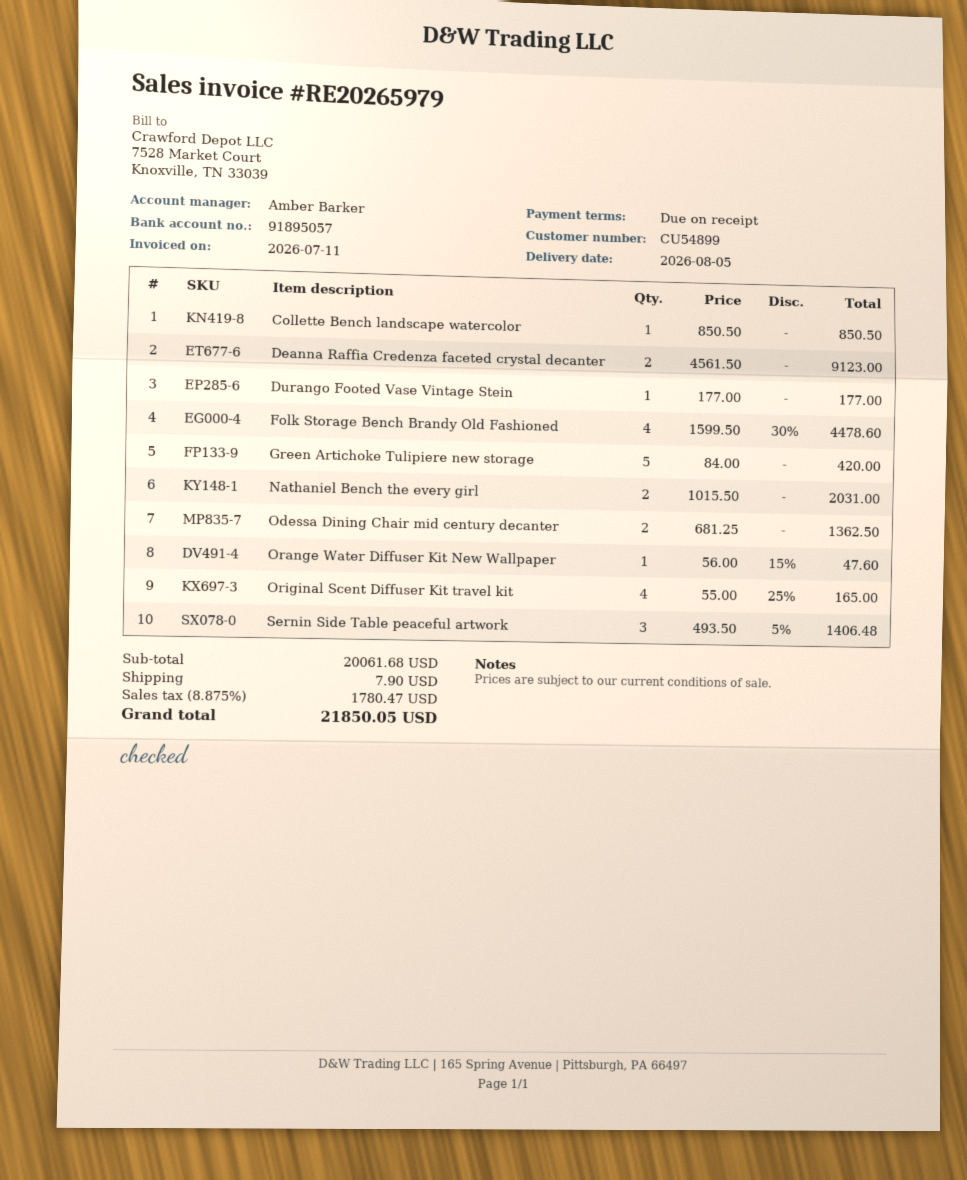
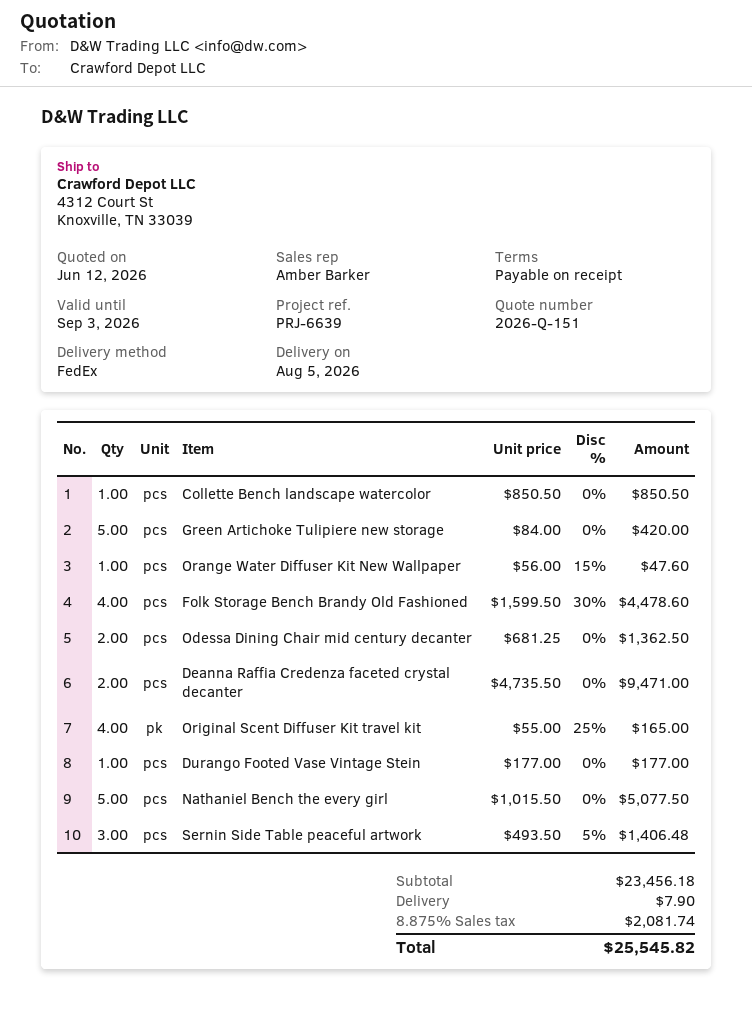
Deanna Raffia Credenza faceted crystal decanter: 2 x 4561.50 = 9123.00 -> 2 x 4735.50 = 9471.00
Nathaniel Bench the every girl: 2 x 1015.50 = 2031.00 -> 5 x 1015.50 = 5077.50
subtotal: 20061.68 -> 23456.18
tax: 8.875% = 1780.47 -> 8.875% = 2081.74
total: 21850.05 -> 25545.82

